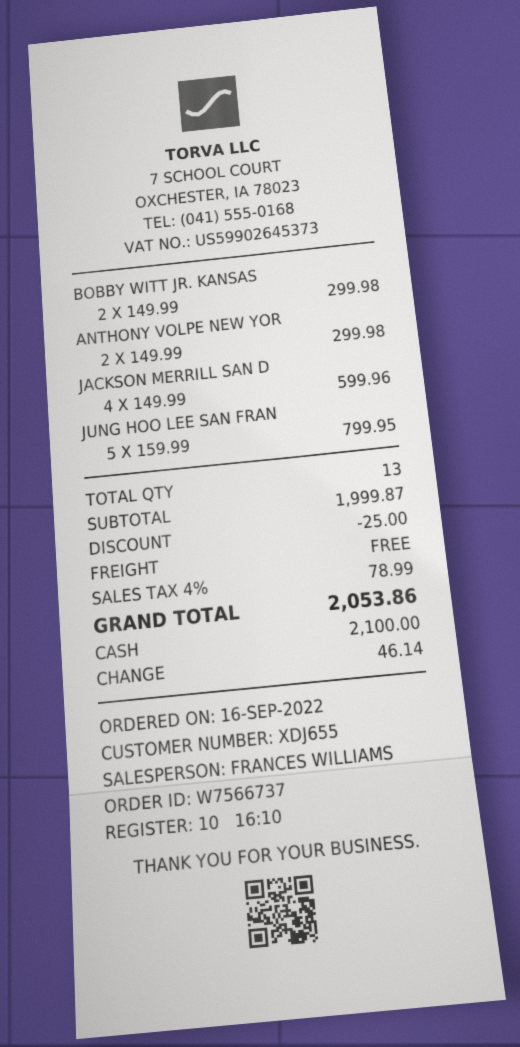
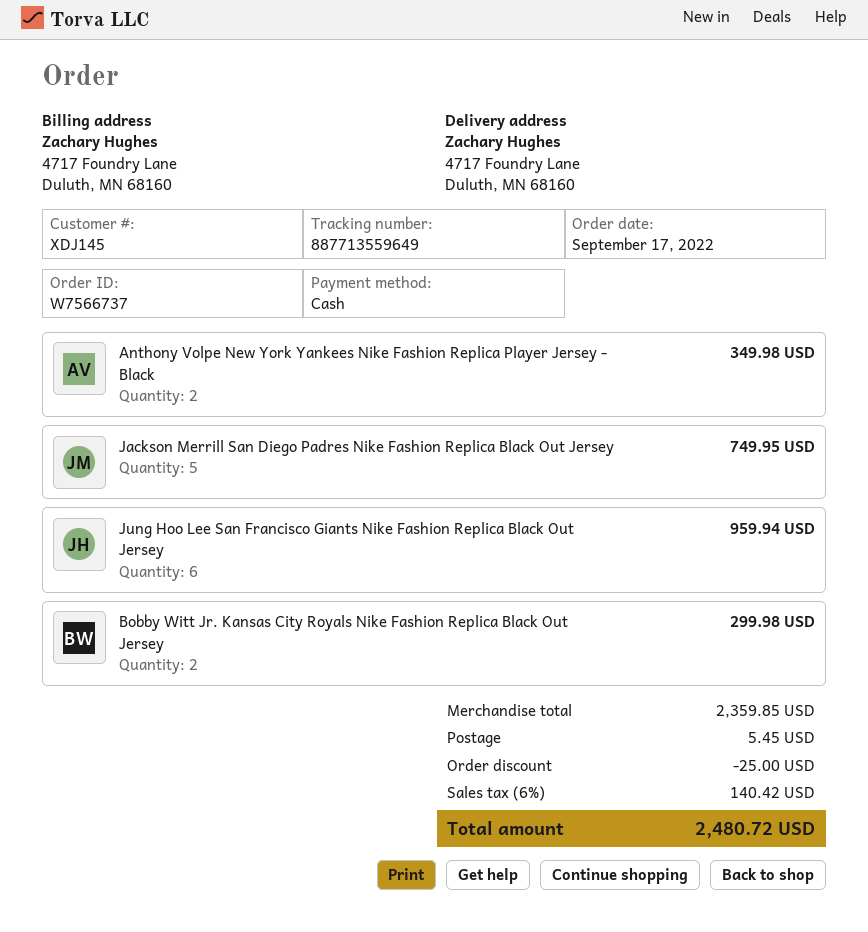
order date: 2022-09-16 -> 2022-09-17
customer number: XDJ655 -> XDJ145
ANTHONY VOLPE NEW YOR: 2 for 299.98 -> 2 for 349.98
JACKSON MERRILL SAN D: 4 for 599.96 -> 5 for 749.95
JUNG HOO LEE SAN FRAN: 5 for 799.95 -> 6 for 959.94
subtotal: 1999.87 -> 2359.85
shipping: 0.00 -> 5.45
tax: 4% = 78.99 -> 6% = 140.42
total: 2053.86 -> 2480.72

